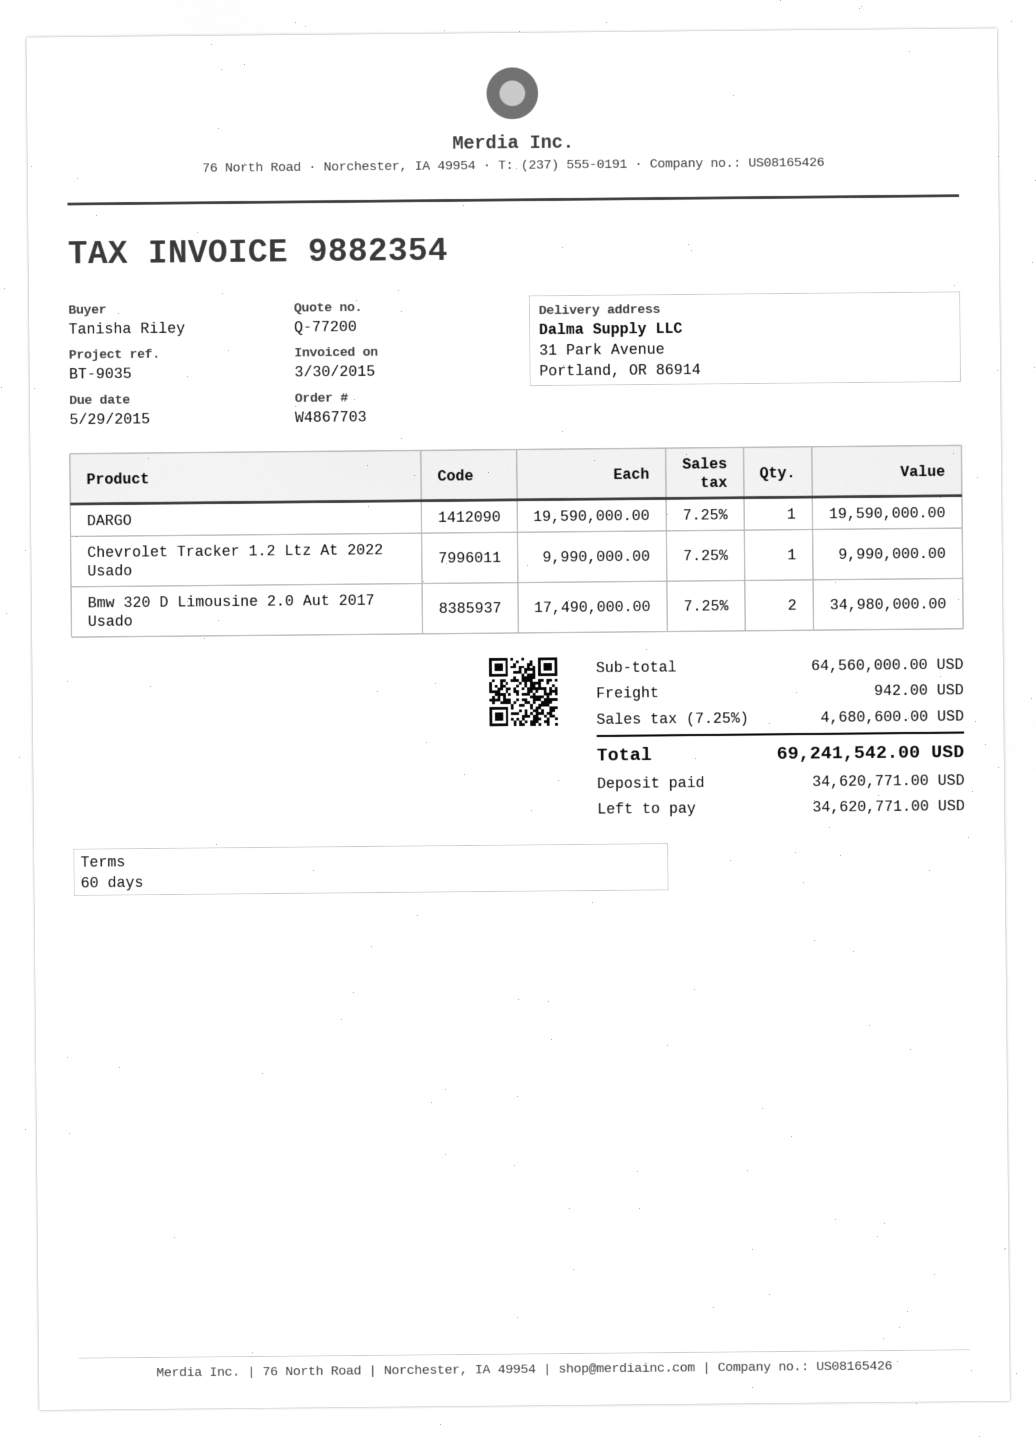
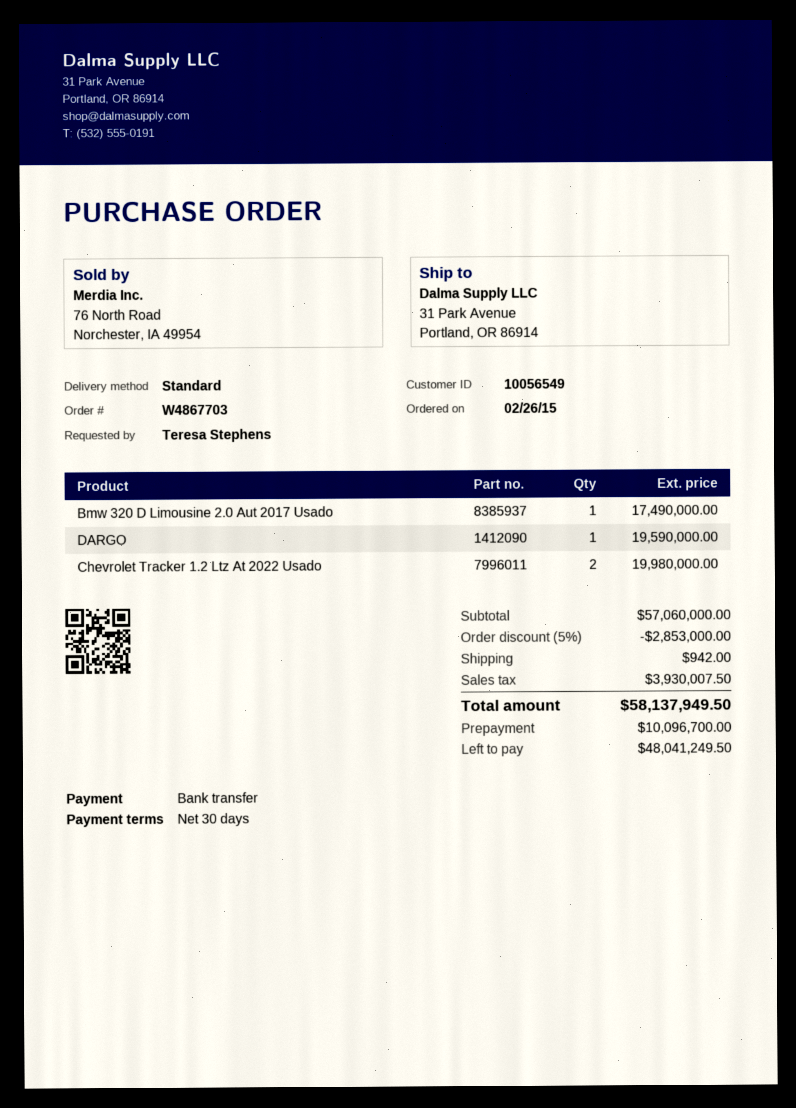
payment terms: 60 days -> 30 days
ordered by: Tanisha Riley -> Teresa Stephens
Chevrolet Tracker 1.2 Ltz At 2022 Usado: 1 for 9990000.00 -> 2 for 19980000.00
Bmw 320 D Limousine 2.0 Aut 2017 Usado: 2 for 34980000.00 -> 1 for 17490000.00
subtotal: 64560000.00 -> 57060000.00
discount: none -> 5% = 2853000.00
tax: 4680600.00 -> 3930007.50
total: 69241542.00 -> 58137949.50
deposit: 34620771.00 -> 10096700.00
balance: 34620771.00 -> 48041249.50

